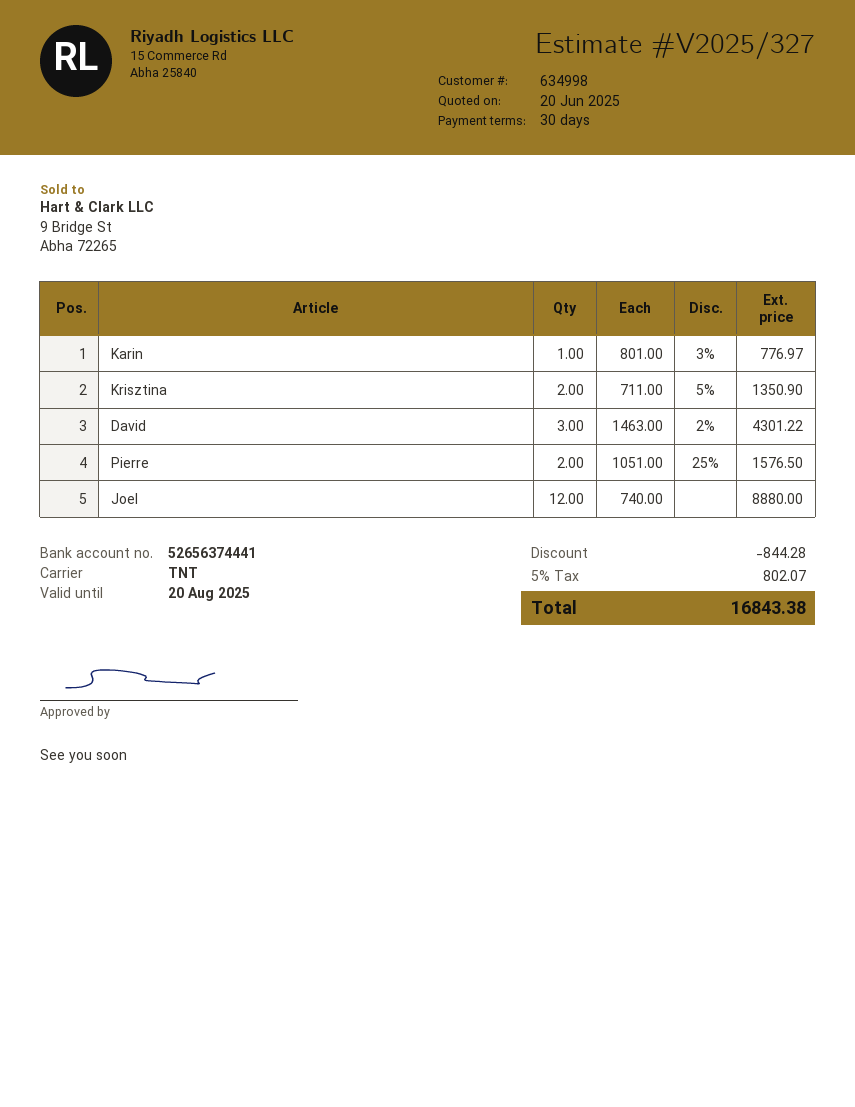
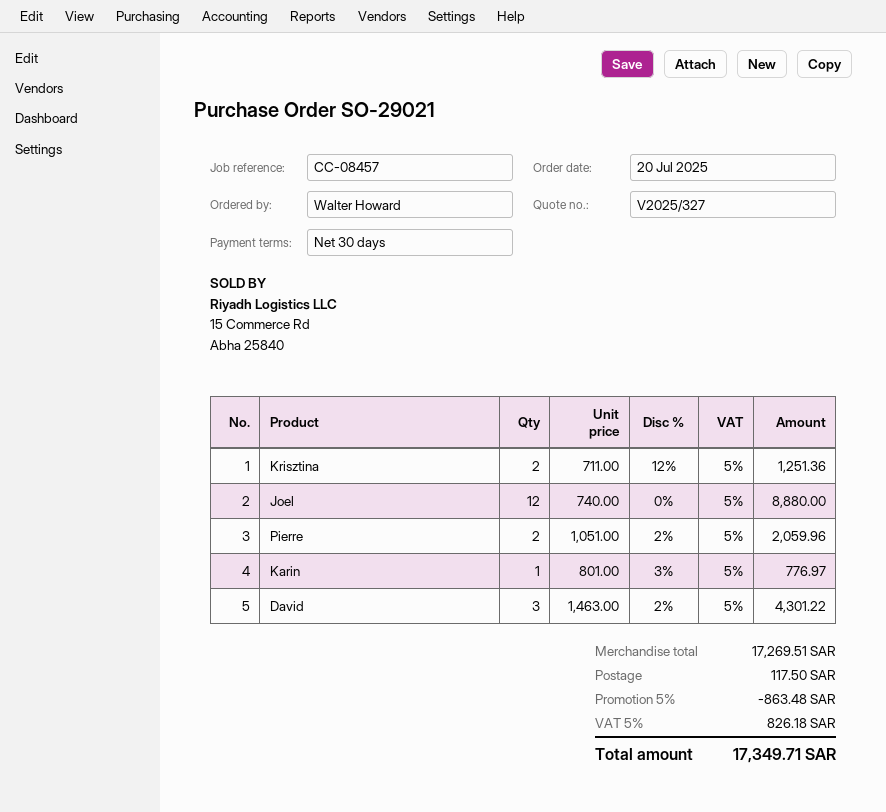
Krisztina: 2 x 711.00 - 5% = 1350.90 -> 2 x 711.00 - 12% = 1251.36
Pierre: 2 x 1051.00 - 25% = 1576.50 -> 2 x 1051.00 - 2% = 2059.96
discount: 844.28 -> 863.48
shipping: none -> 117.50
tax: 5% = 802.07 -> 5% = 826.18
total: 16843.38 -> 17349.71

